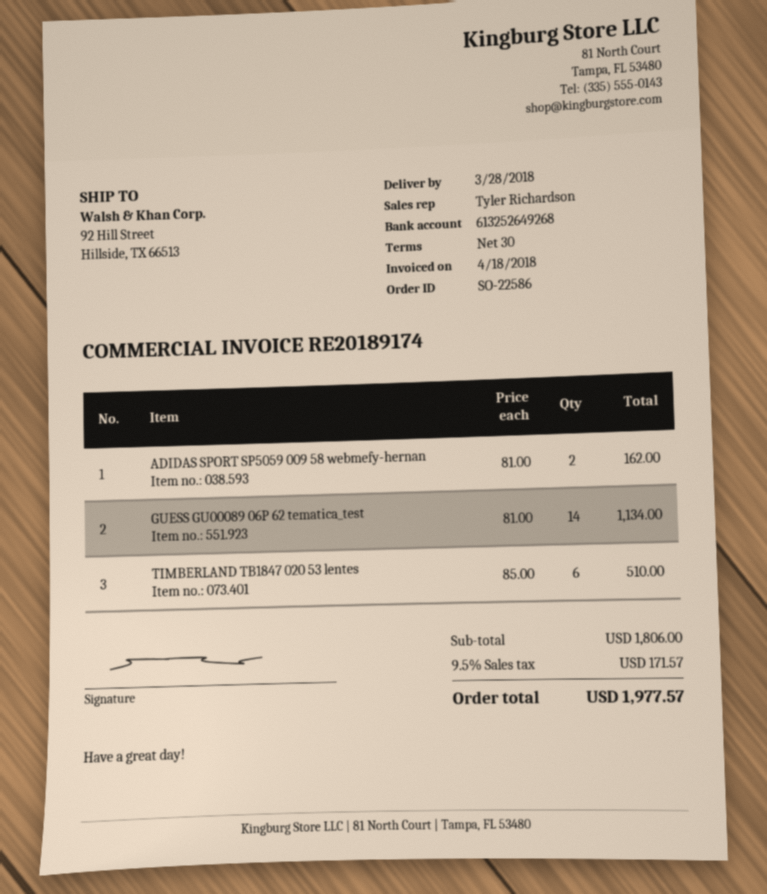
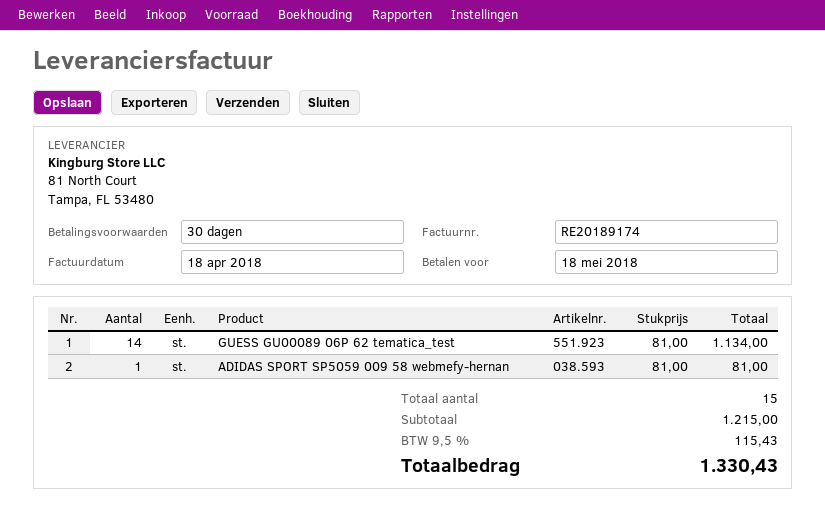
ADIDAS SPORT SP5059 009 58 webmefy-hernan: 2 x 81.00 = 162.00 -> 1 x 81.00 = 81.00
TIMBERLAND TB1847 020 53 lentes: 6 x 85.00 = 510.00 -> none
subtotal: 1806.00 -> 1215.00
tax: 9.5% = 171.57 -> 9.5% = 115.43
total: 1977.57 -> 1330.43

